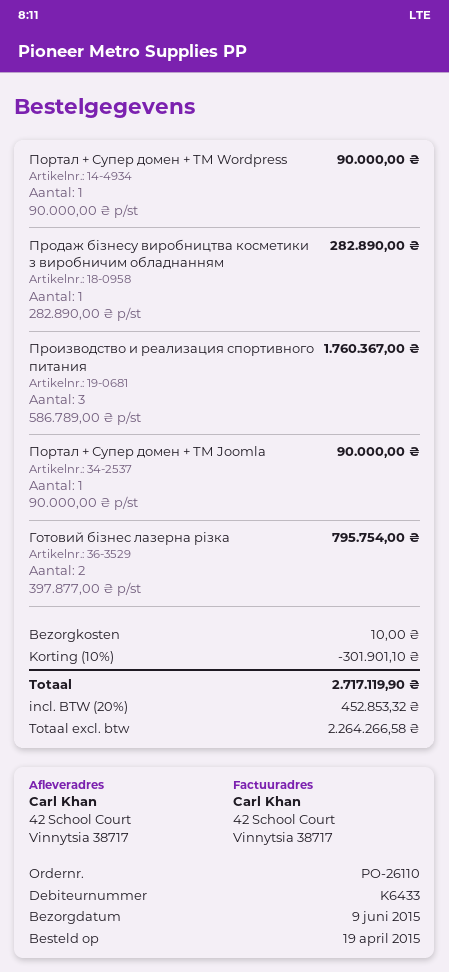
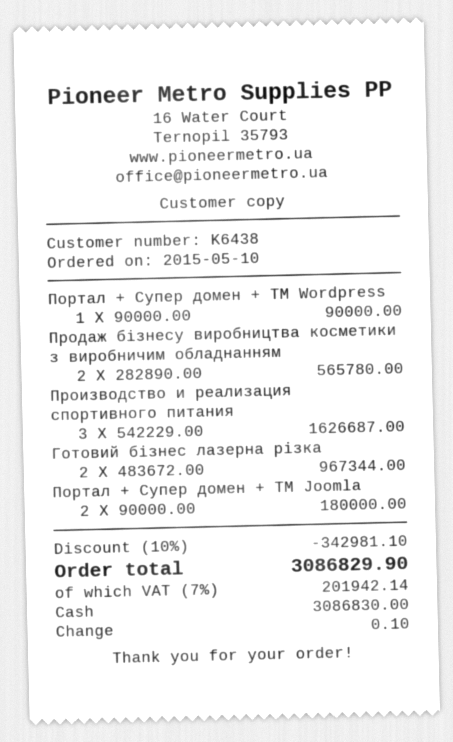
order date: 2015-04-19 -> 2015-05-10
customer number: K6433 -> K6438
Продаж бізнесу виробництва косметики з виробничим обладнанням: 1 x 282890.00 = 282890.00 -> 2 x 282890.00 = 565780.00
Производство и реализация спортивного питания: 3 x 586789.00 = 1760367.00 -> 3 x 542229.00 = 1626687.00
Портал + Супер домен + ТМ Joomla: 1 x 90000.00 = 90000.00 -> 2 x 90000.00 = 180000.00
Готовий бізнес лазерна різка: 2 x 397877.00 = 795754.00 -> 2 x 483672.00 = 967344.00
discount: 10% = 301901.10 -> 10% = 342981.10
shipping: 10.00 -> none
tax: 20% = 452853.32 -> 7% = 201942.14
total: 2717119.90 -> 3086829.90

